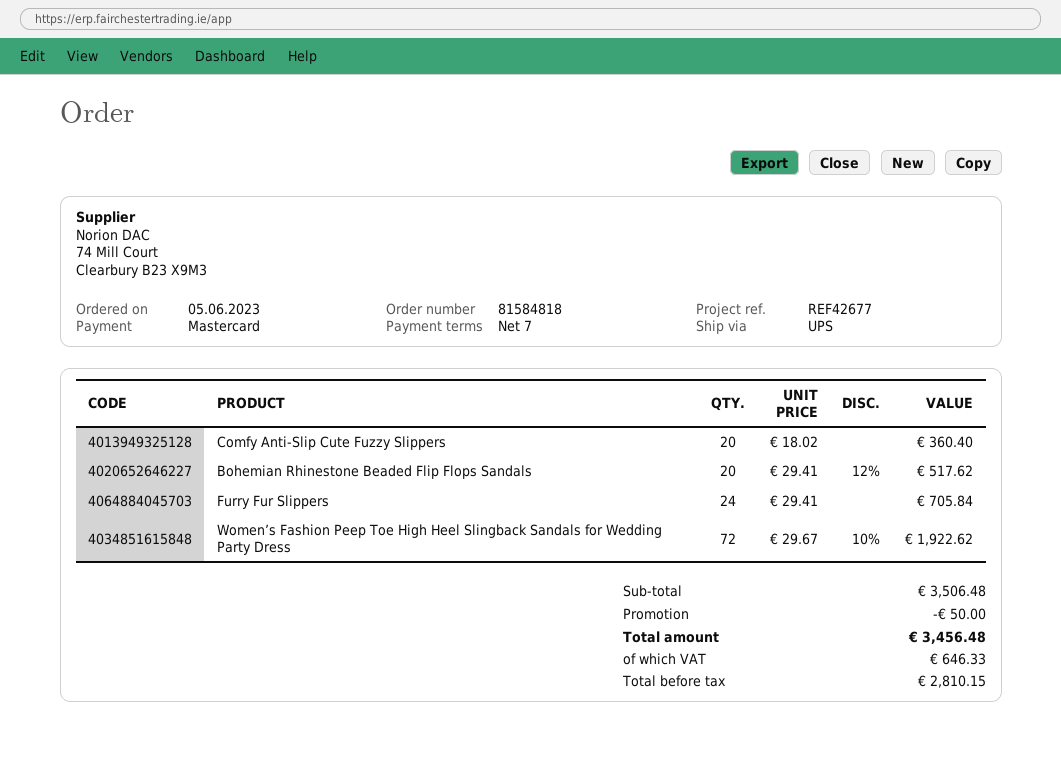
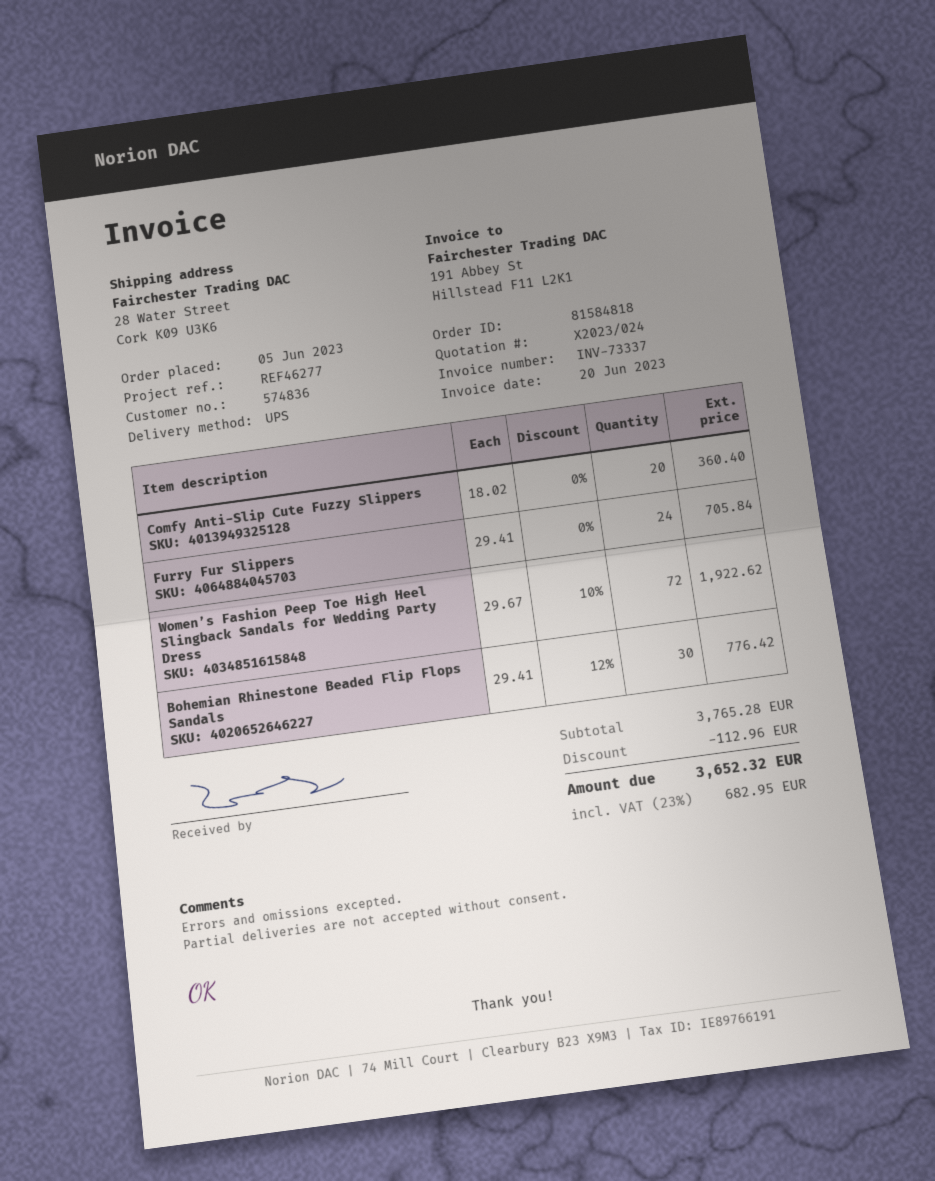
reference: REF42677 -> REF46277
Bohemian Rhinestone Beaded Flip Flops Sandals: 20 x 29.41 - 12% = 517.62 -> 30 x 29.41 - 12% = 776.42
subtotal: 3506.48 -> 3765.28
discount: 50.00 -> 112.96
tax: 646.33 -> 682.95
total: 3456.48 -> 3652.32

